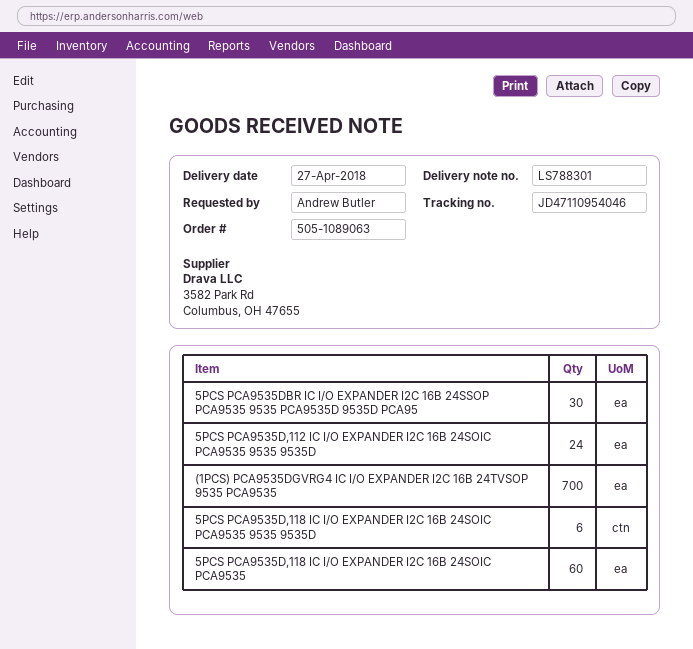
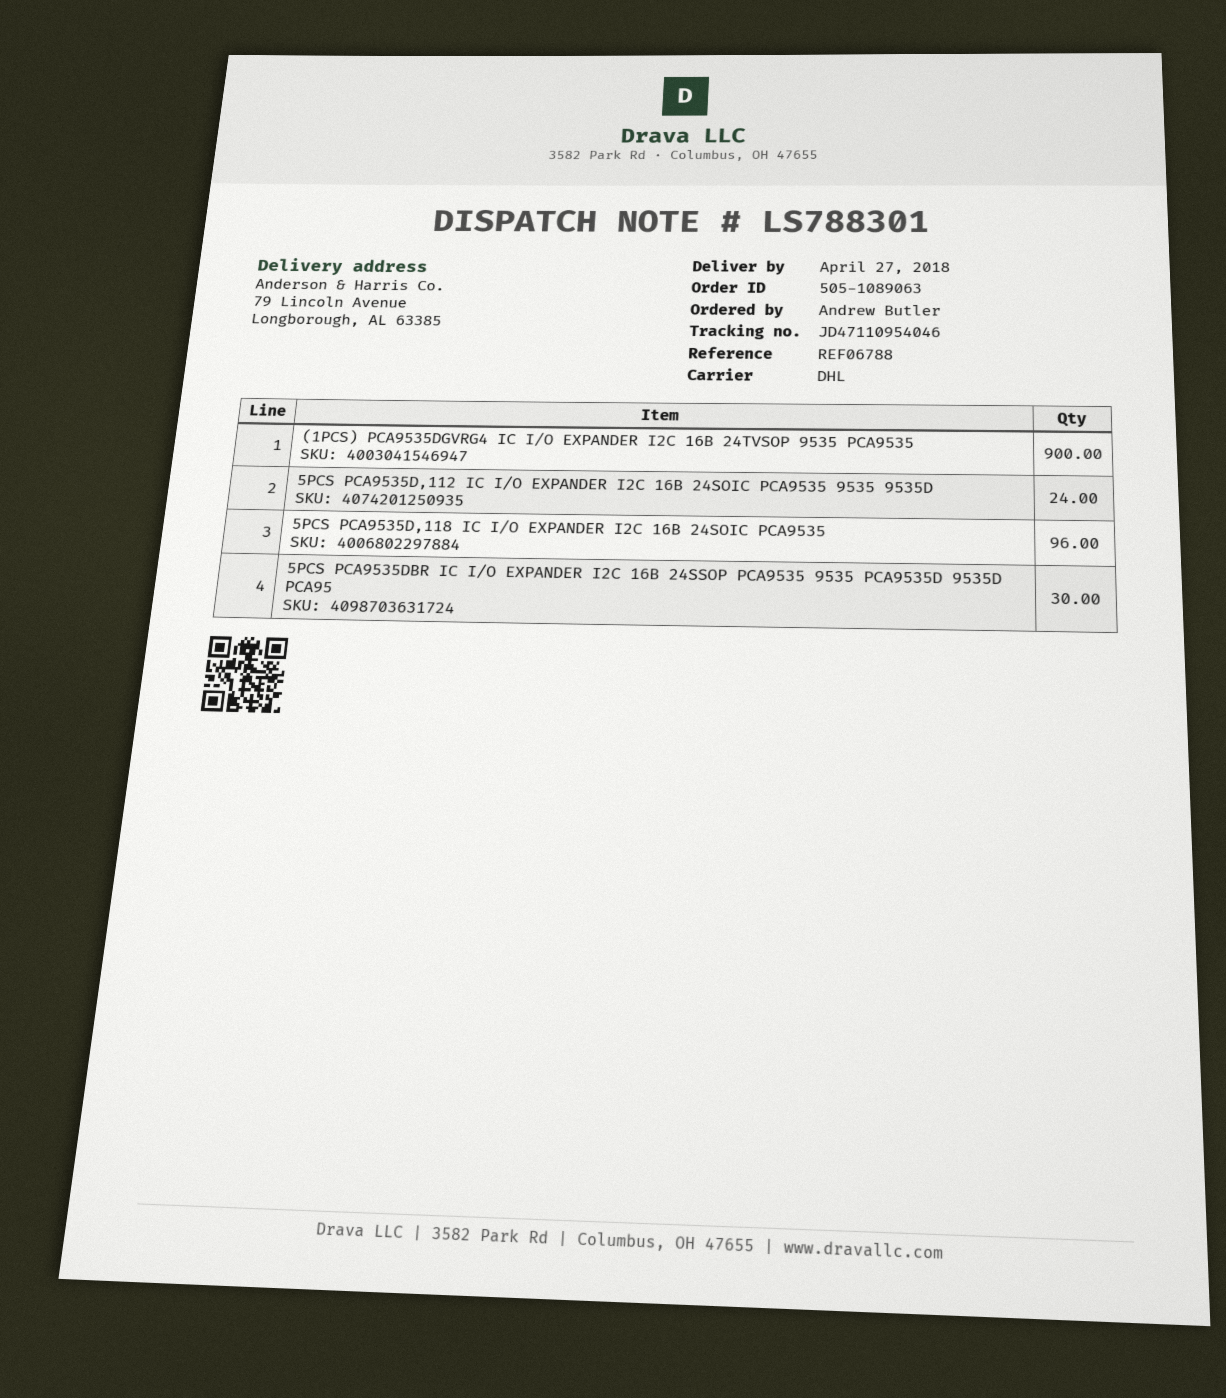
(1PCS) PCA9535DGVRG4 IC I/O EXPANDER I2C 16B 24TVSOP 9535 PCA9535: 700 -> 900
5PCS PCA9535D,118 IC I/O EXPANDER I2C 16B 24SOIC PCA9535 9535 9535D: 6 -> none
5PCS PCA9535D,118 IC I/O EXPANDER I2C 16B 24SOIC PCA9535: 60 -> 96

